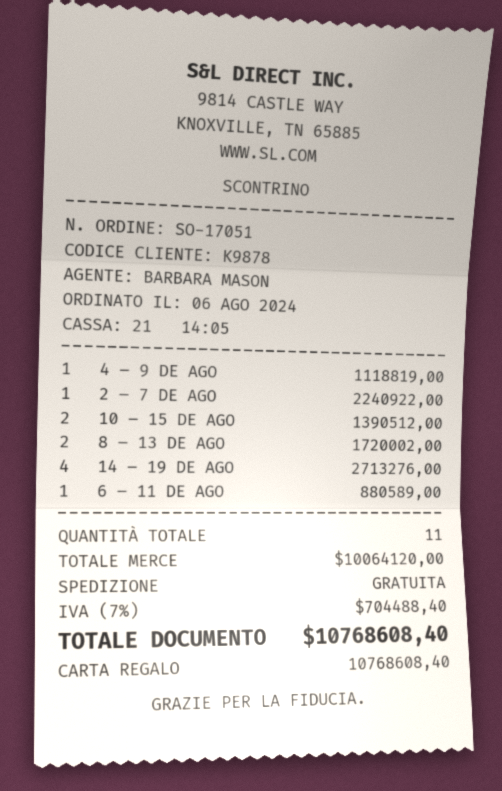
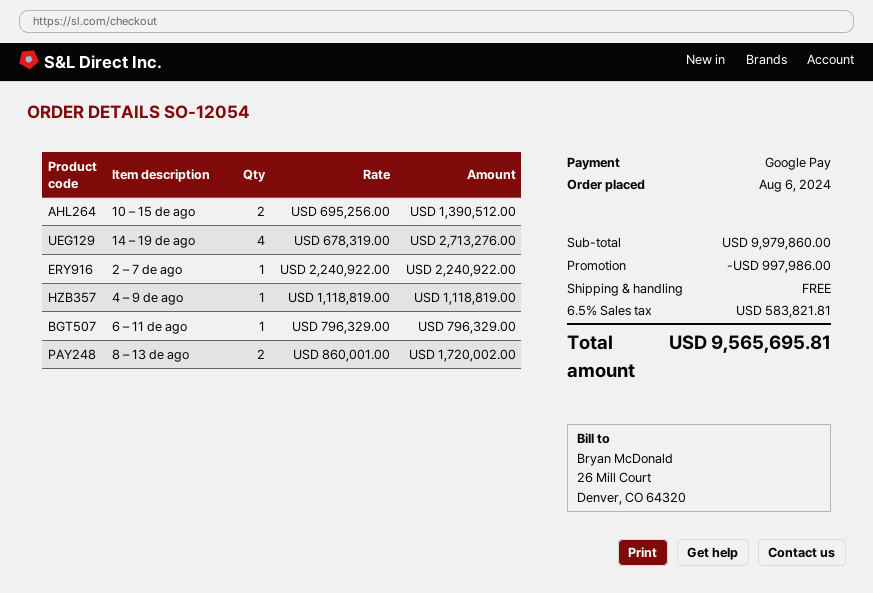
order number: SO-17051 -> SO-12054
payment method: gift card -> Google Pay
6 – 11 DE AGO: 1 for 880589.00 -> 1 for 796329.00
subtotal: 10064120.00 -> 9979860.00
discount: none -> 997986.00
tax: 7% = 704488.40 -> 6.5% = 583821.81
total: 10768608.40 -> 9565695.81

